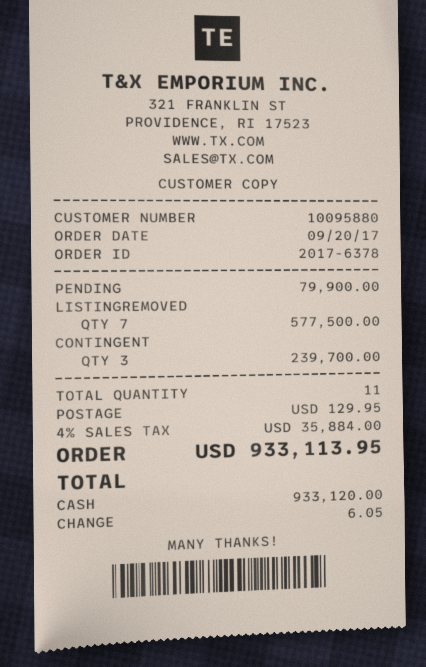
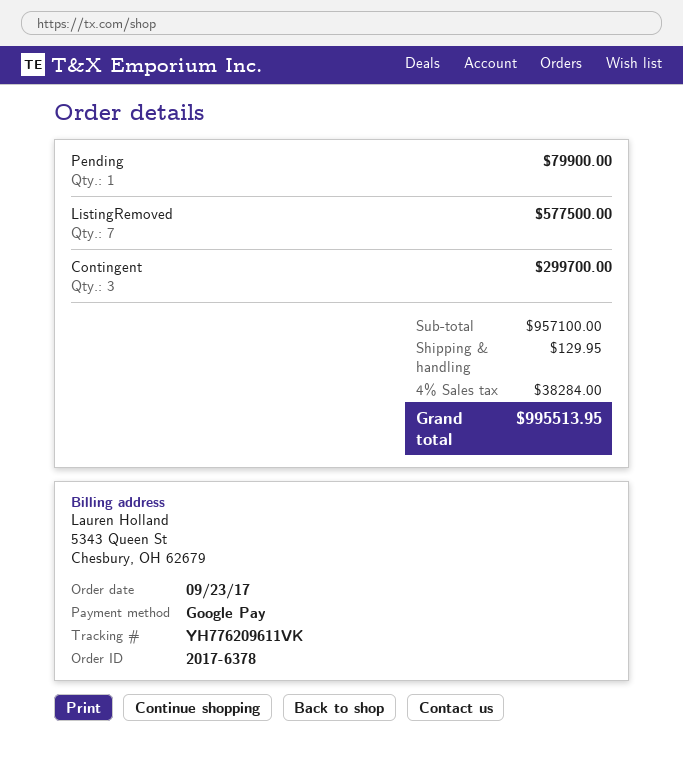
order date: 2017-09-20 -> 2017-09-23
payment method: cash -> Google Pay
CONTINGENT: 3 for 239700.00 -> 3 for 299700.00
tax: 4% = 35884.00 -> 4% = 38284.00
total: 933113.95 -> 995513.95

